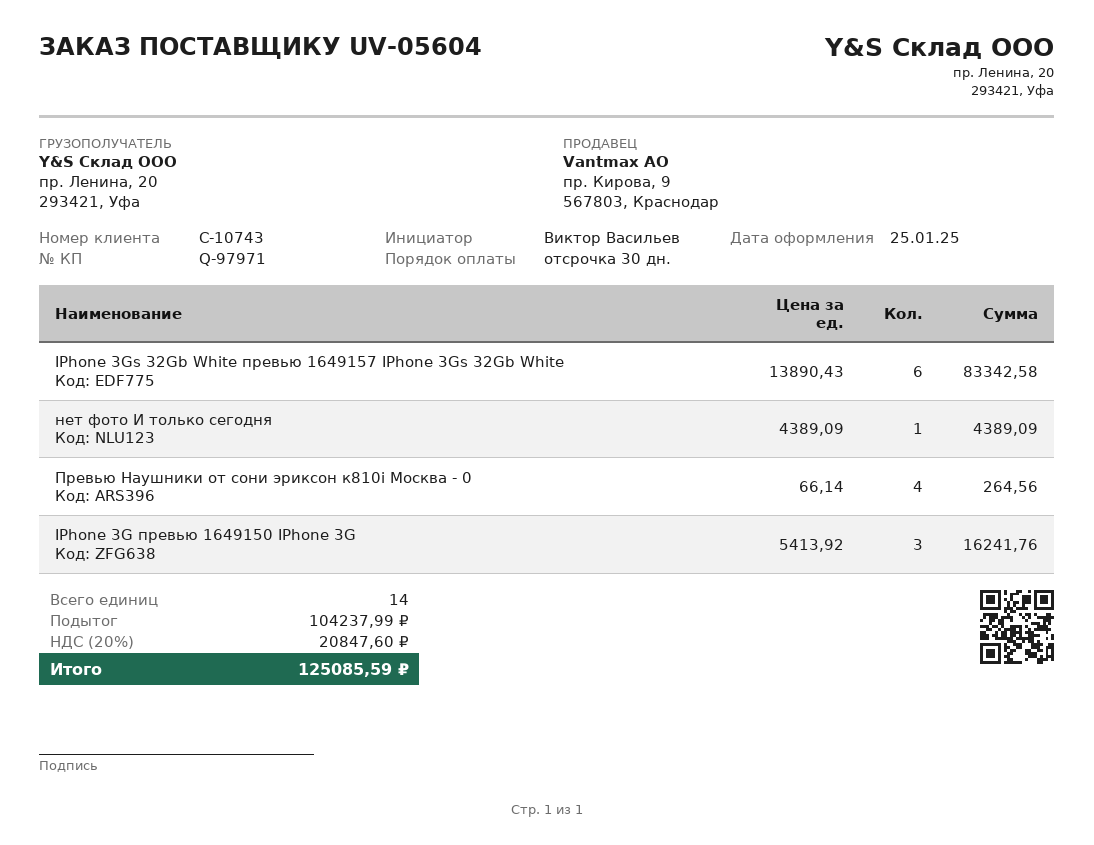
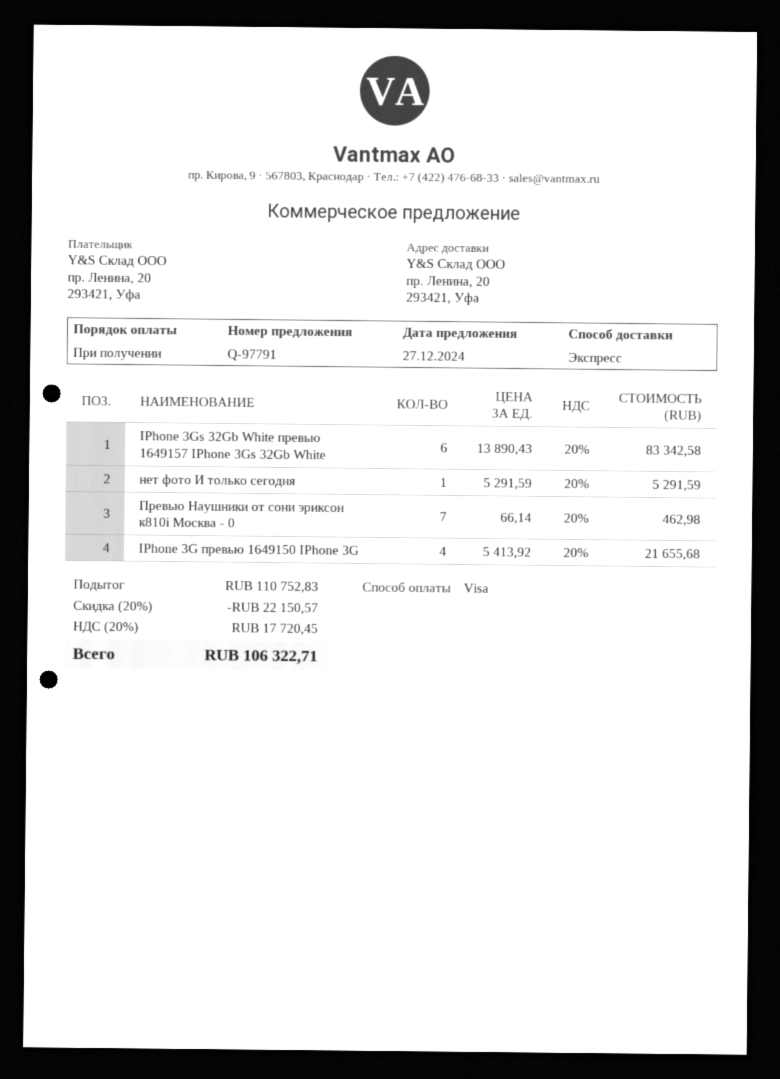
quote number: Q-97971 -> Q-97791
payment terms: 30 days -> on receipt
нет фото И только сегодня: 1 x 4389.09 = 4389.09 -> 1 x 5291.59 = 5291.59
Превью Наушники от сони эриксон к810i Москва - 0: 4 x 66.14 = 264.56 -> 7 x 66.14 = 462.98
IPhone 3G превью 1649150 IPhone 3G: 3 x 5413.92 = 16241.76 -> 4 x 5413.92 = 21655.68
subtotal: 104237.99 -> 110752.83
discount: none -> 20% = 22150.57
tax: 20% = 20847.60 -> 20% = 17720.45
total: 125085.59 -> 106322.71

